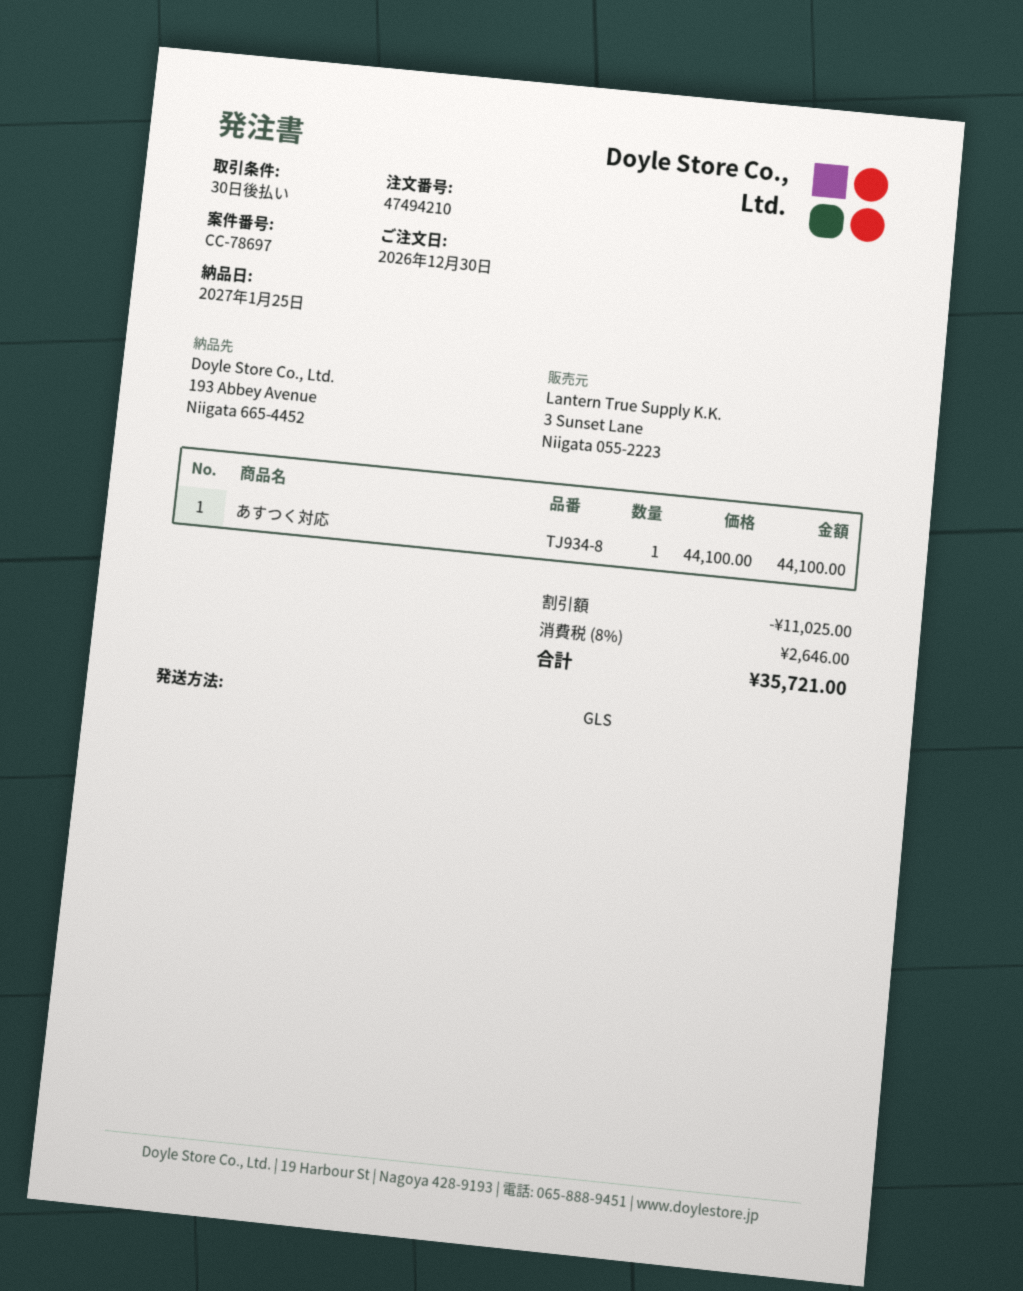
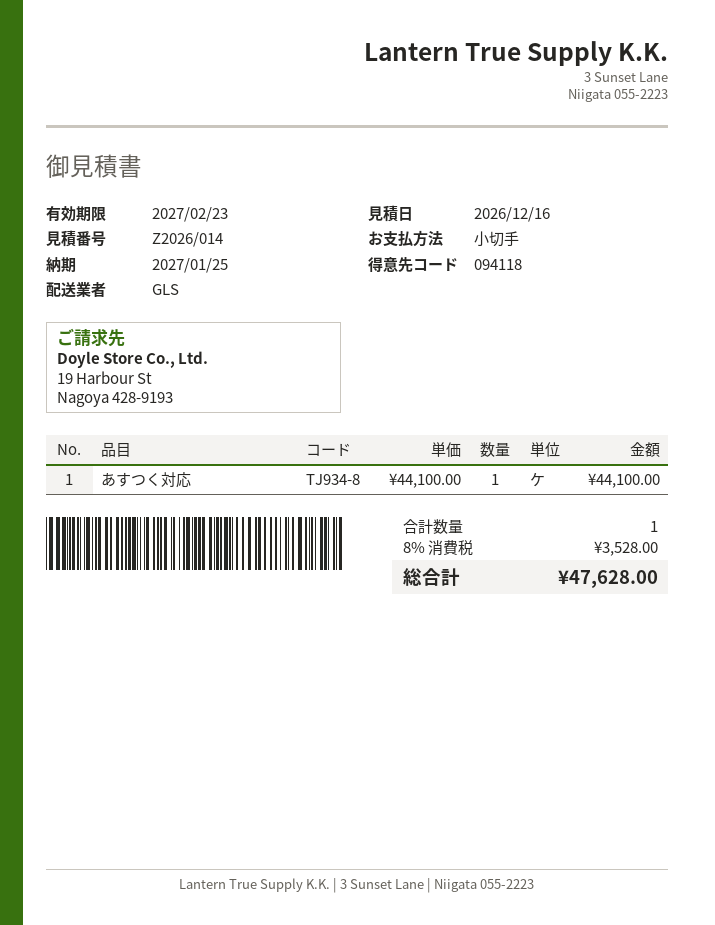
discount: 11025.00 -> none
tax: 8% = 2646.00 -> 8% = 3528.00
total: 35721.00 -> 47628.00

